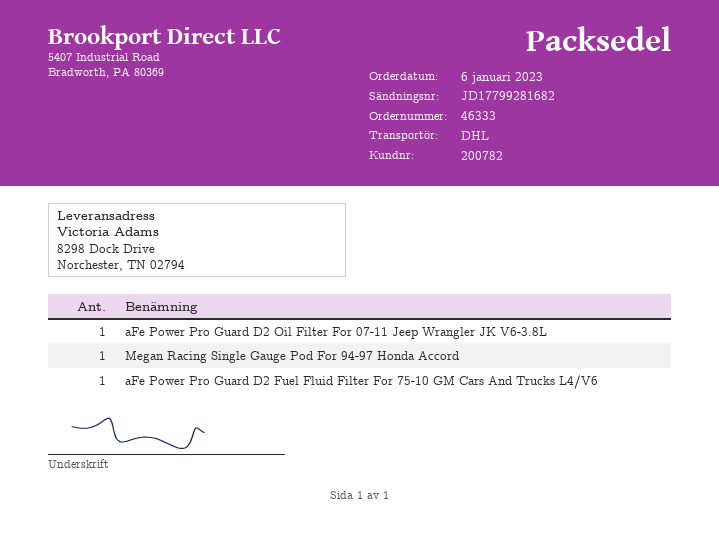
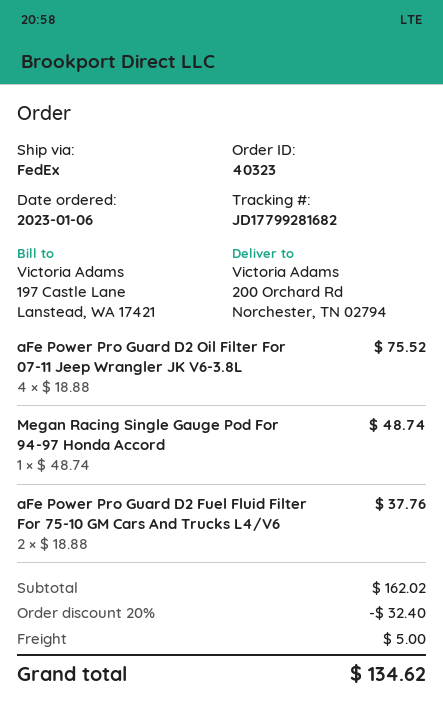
order number: 46333 -> 40323
shipping method: DHL -> FedEx
ship to: 8298 Dock Drive, Norchester, TN 02794 -> 200 Orchard Rd, Norchester, TN 02794
aFe Power Pro Guard D2 Oil Filter For 07-11 Jeep Wrangler JK V6-3.8L: 1 -> 4
aFe Power Pro Guard D2 Fuel Fluid Filter For 75-10 GM Cars And Trucks L4/V6: 1 -> 2

